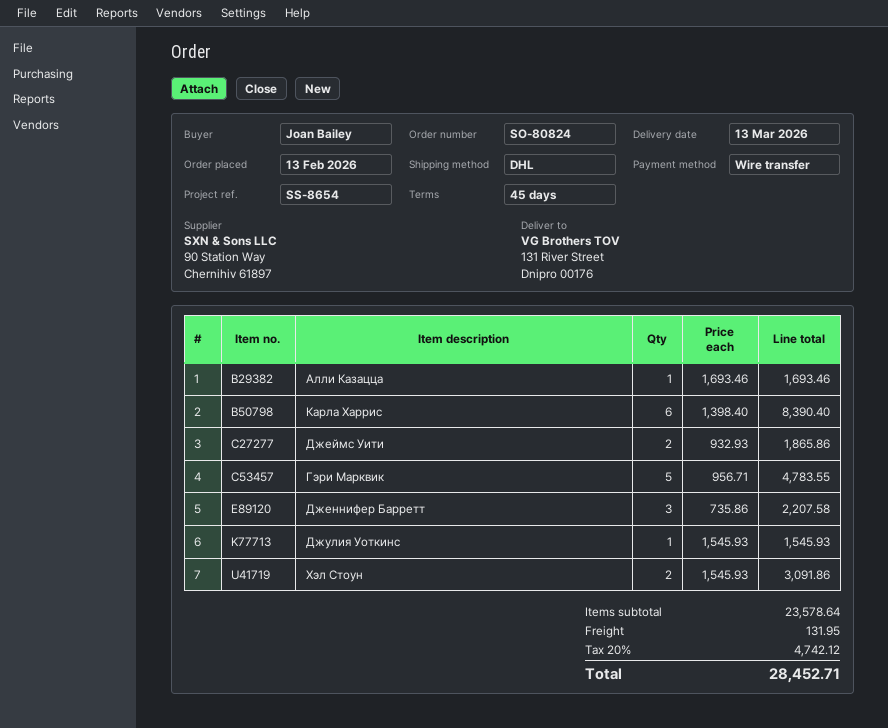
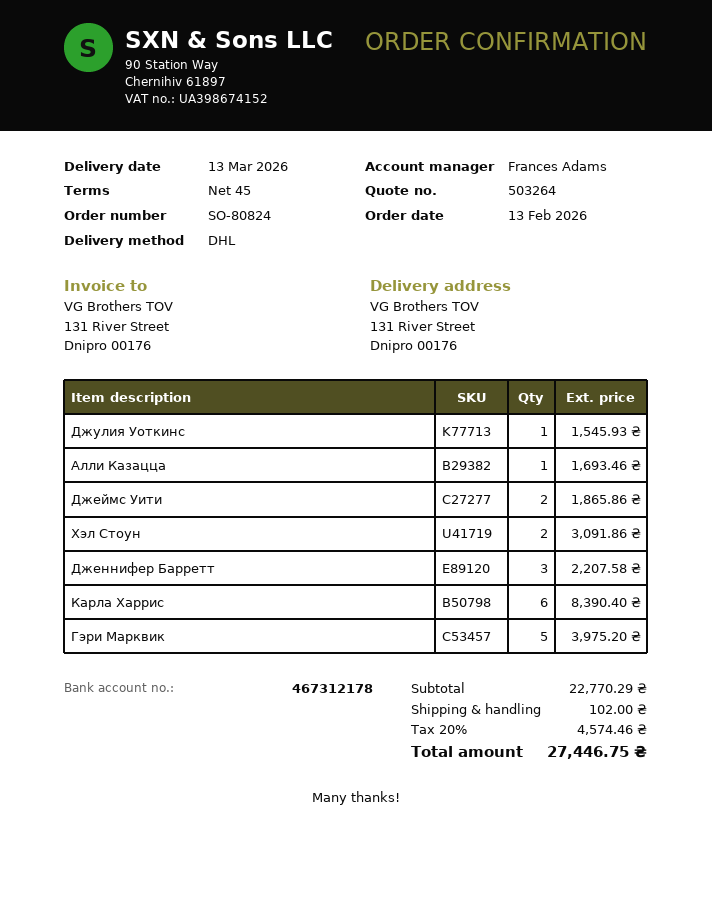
Гэри Марквик: 5 for 4783.55 -> 5 for 3975.20
subtotal: 23578.64 -> 22770.29
shipping: 131.95 -> 102.00
tax: 20% = 4742.12 -> 20% = 4574.46
total: 28452.71 -> 27446.75

